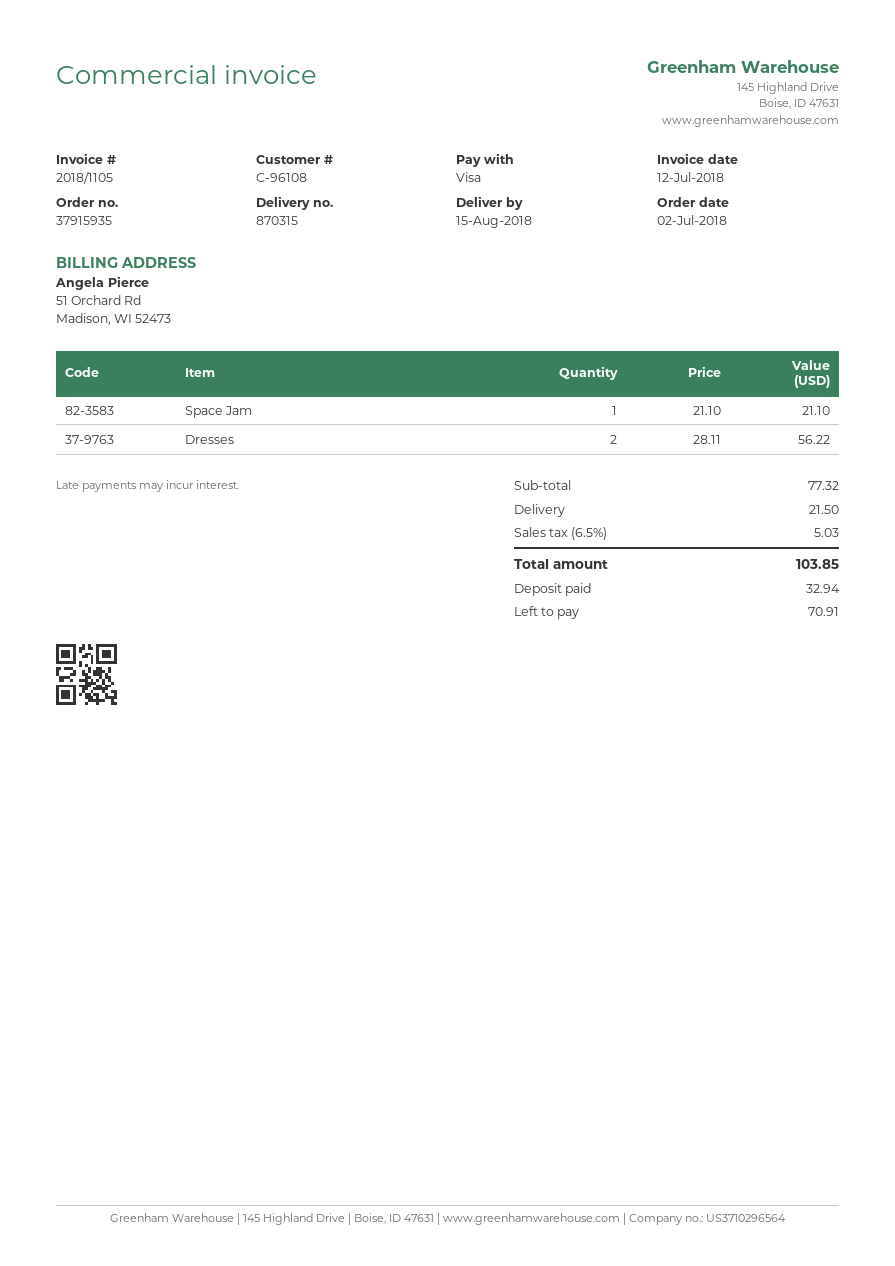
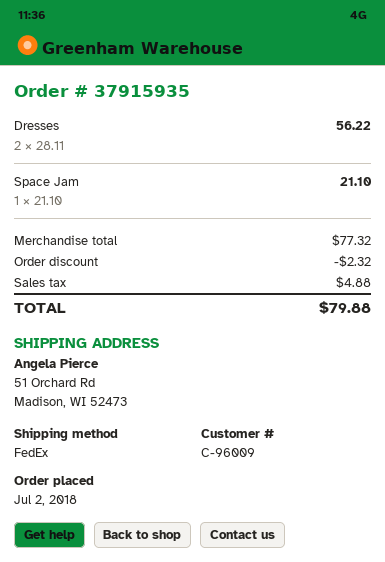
customer number: C-96108 -> C-96009
discount: none -> 2.32
shipping: 21.50 -> none
tax: 5.03 -> 4.88
total: 103.85 -> 79.88

